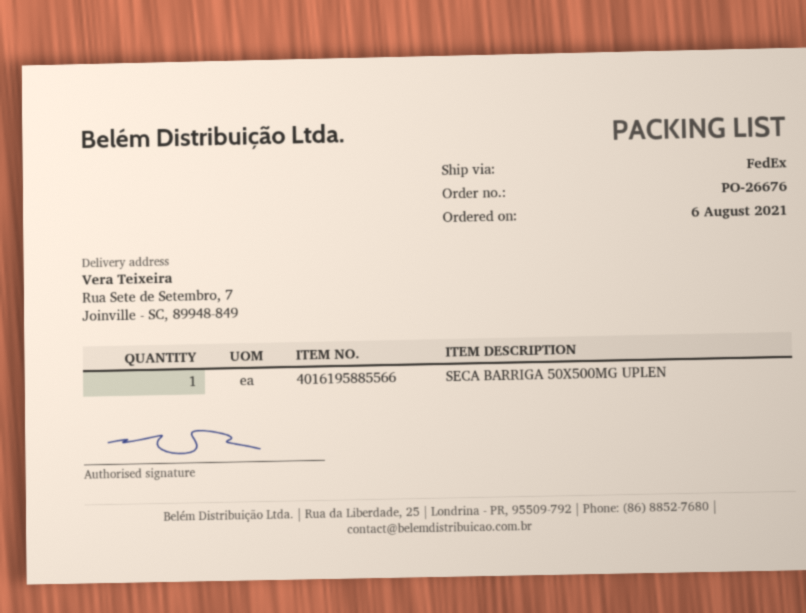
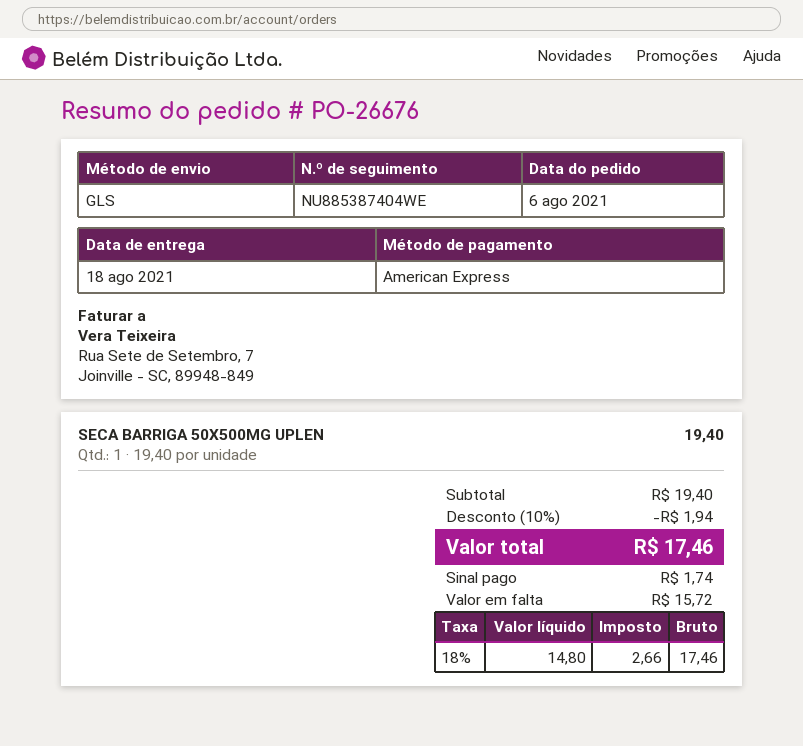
shipping method: FedEx -> GLS

